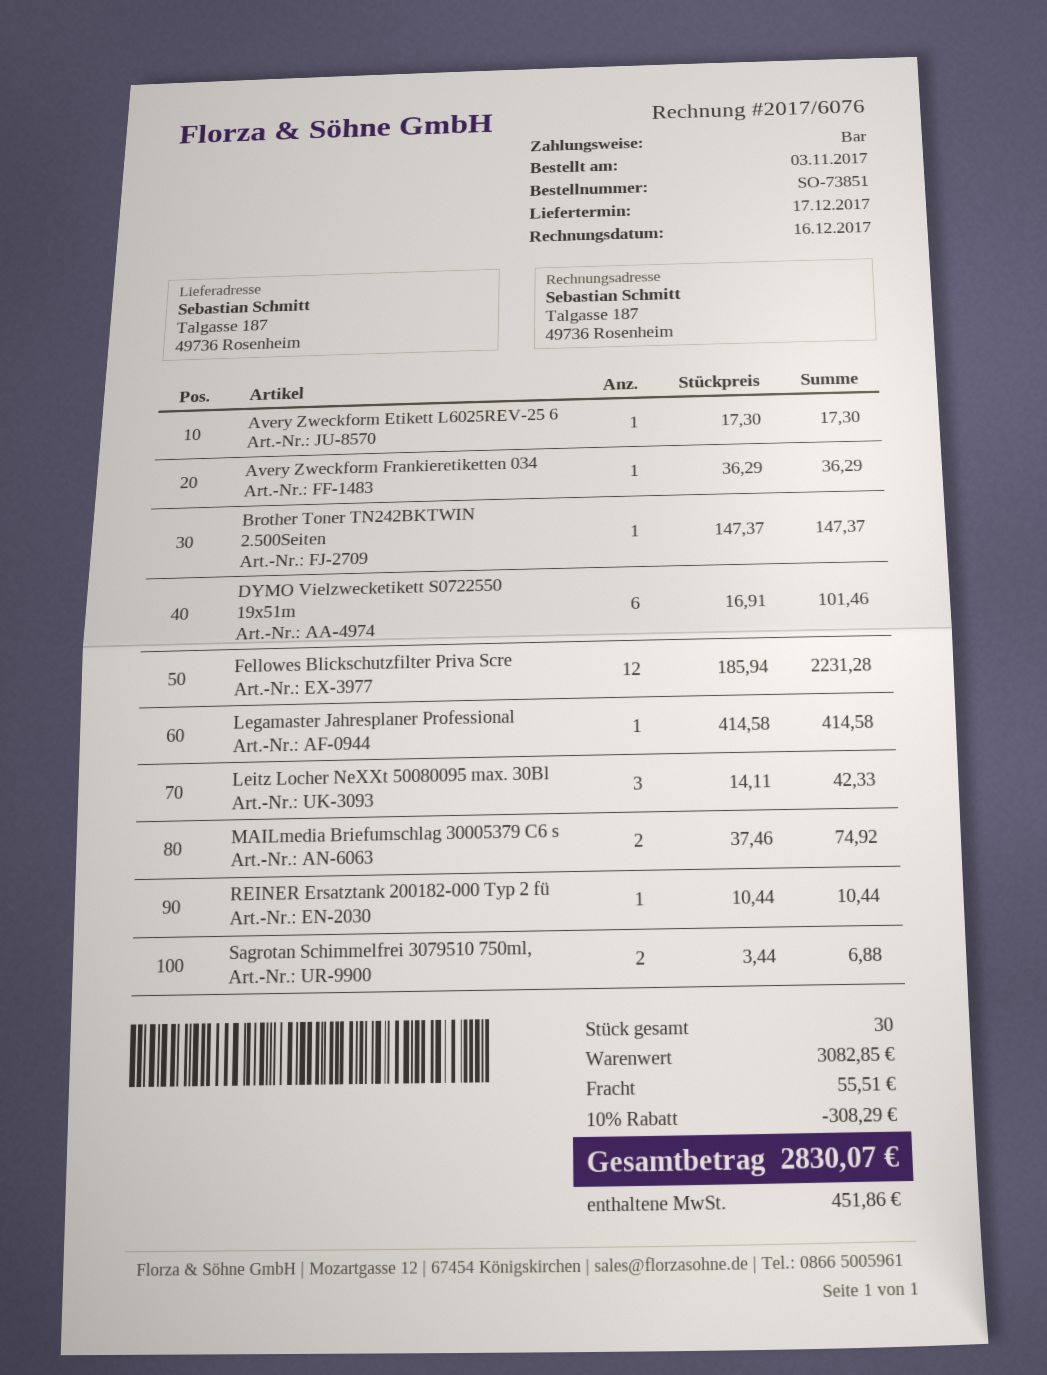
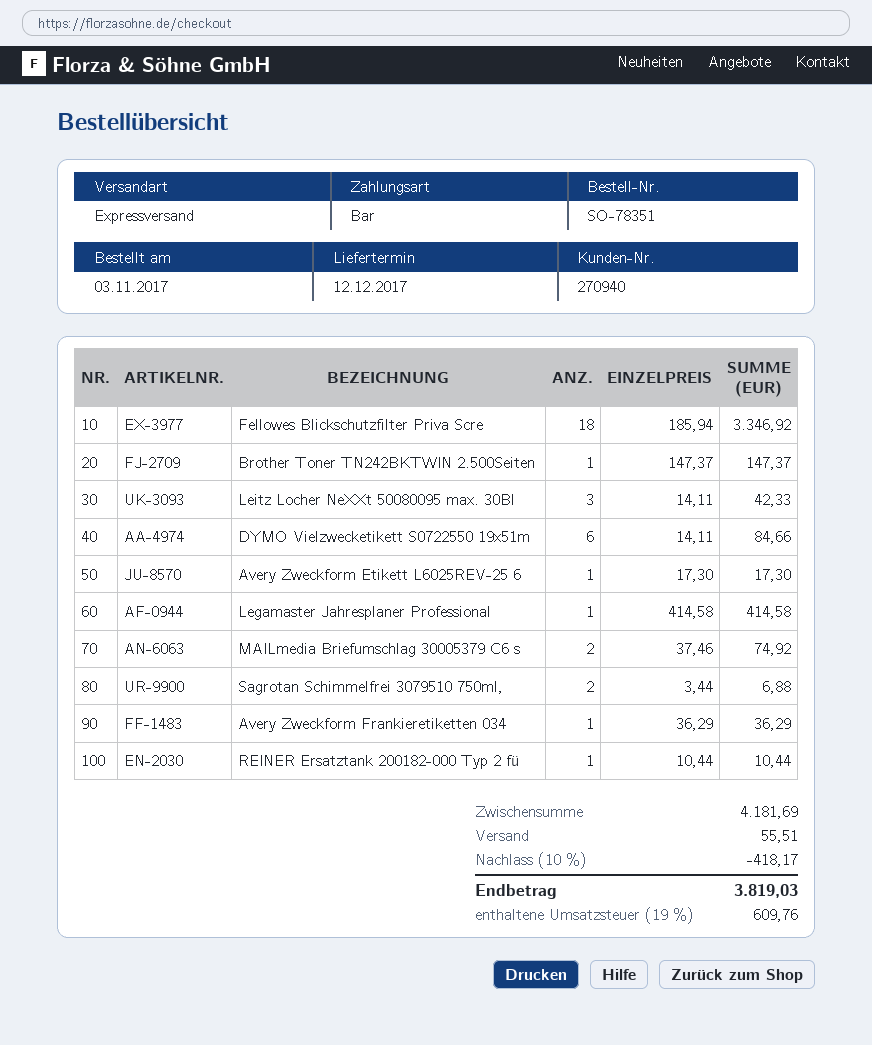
order number: SO-73851 -> SO-78351
delivery date: 2017-12-17 -> 2017-12-12
DYMO Vielzwecketikett S0722550 19x51m: 6 x 16.91 = 101.46 -> 6 x 14.11 = 84.66
Fellowes Blickschutzfilter Priva Scre: 12 x 185.94 = 2231.28 -> 18 x 185.94 = 3346.92
subtotal: 3082.85 -> 4181.69
discount: 10% = 308.29 -> 10% = 418.17
tax: 451.86 -> 609.76
total: 2830.07 -> 3819.03

